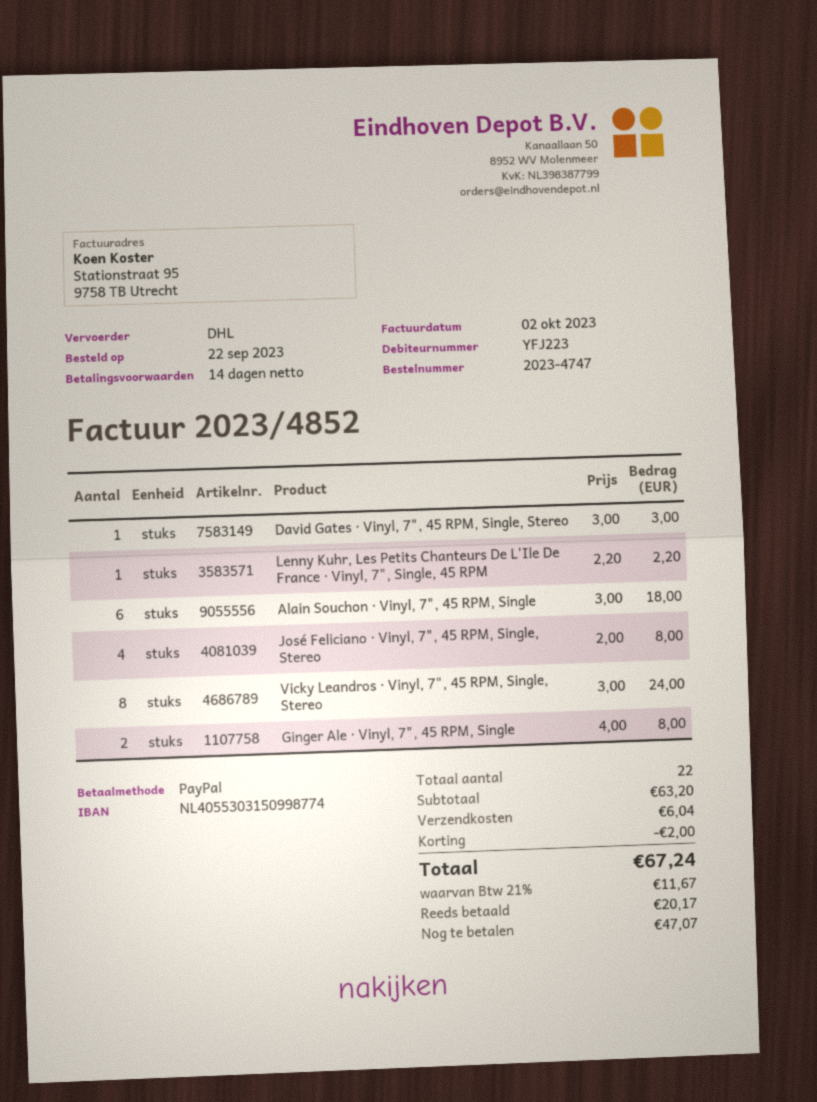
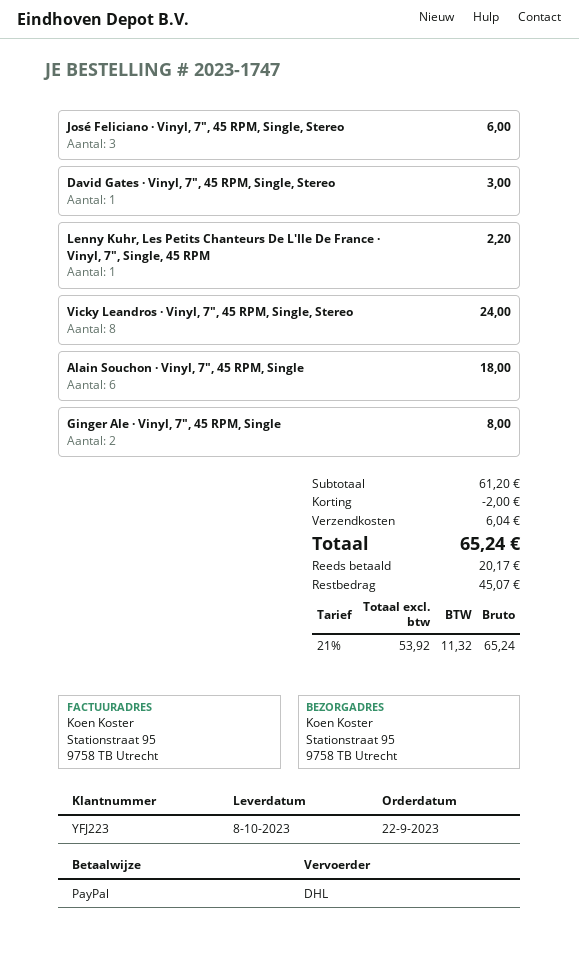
order number: 2023-4747 -> 2023-1747
José Feliciano · Vinyl, 7", 45 RPM, Single, Stereo: 4 for 8.00 -> 3 for 6.00
subtotal: 63.20 -> 61.20
tax: 21% = 11.67 -> 21% = 11.32
total: 67.24 -> 65.24
balance: 47.07 -> 45.07

